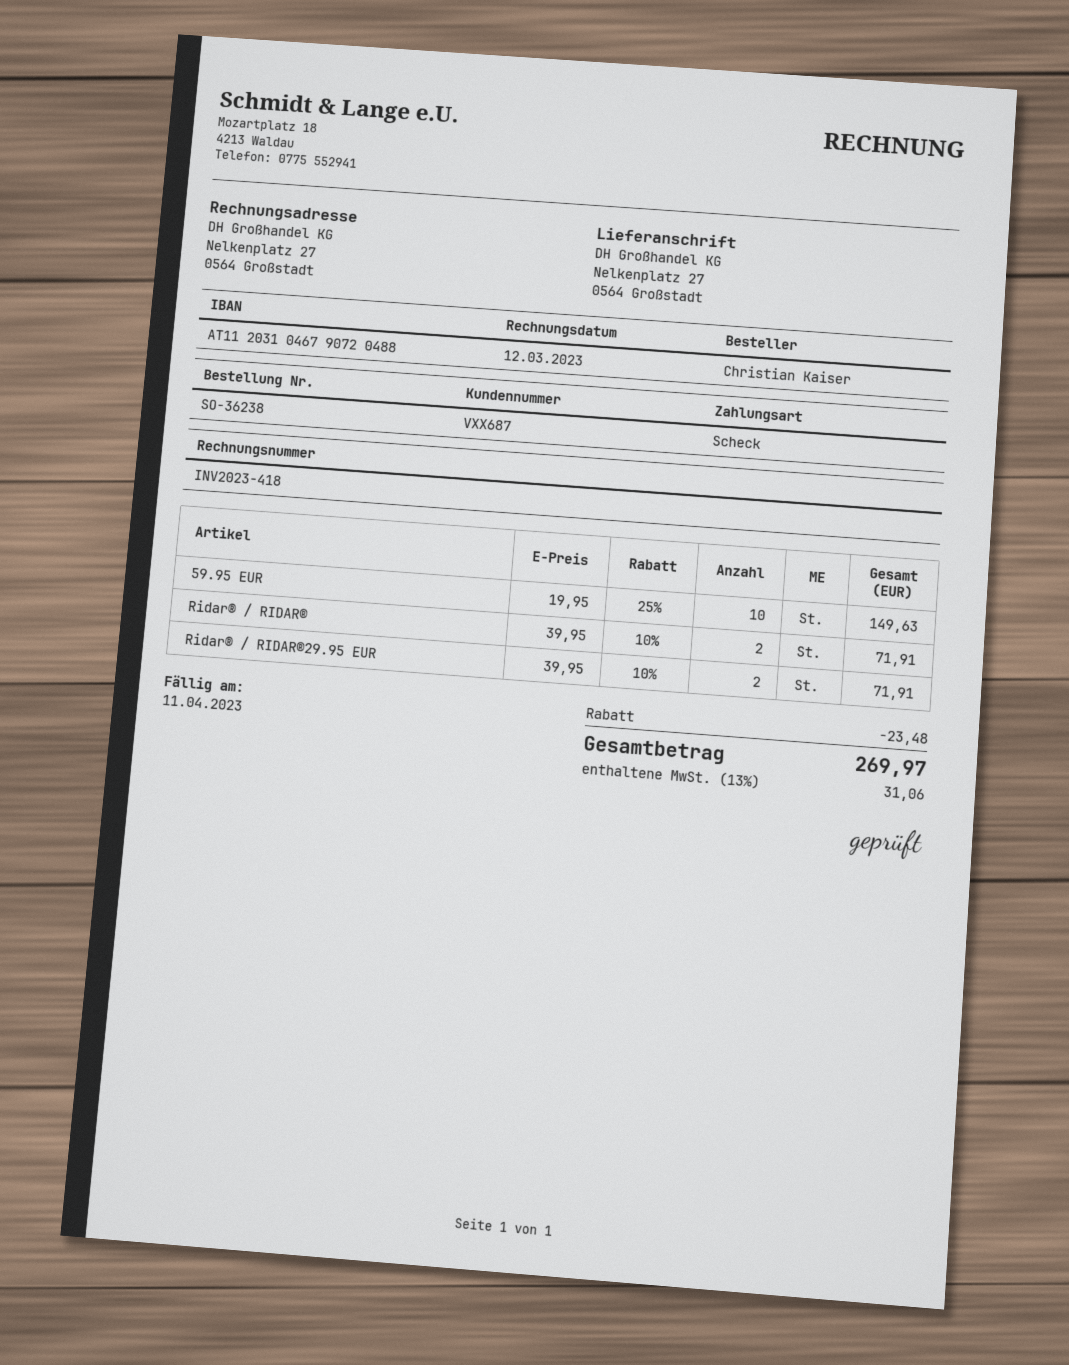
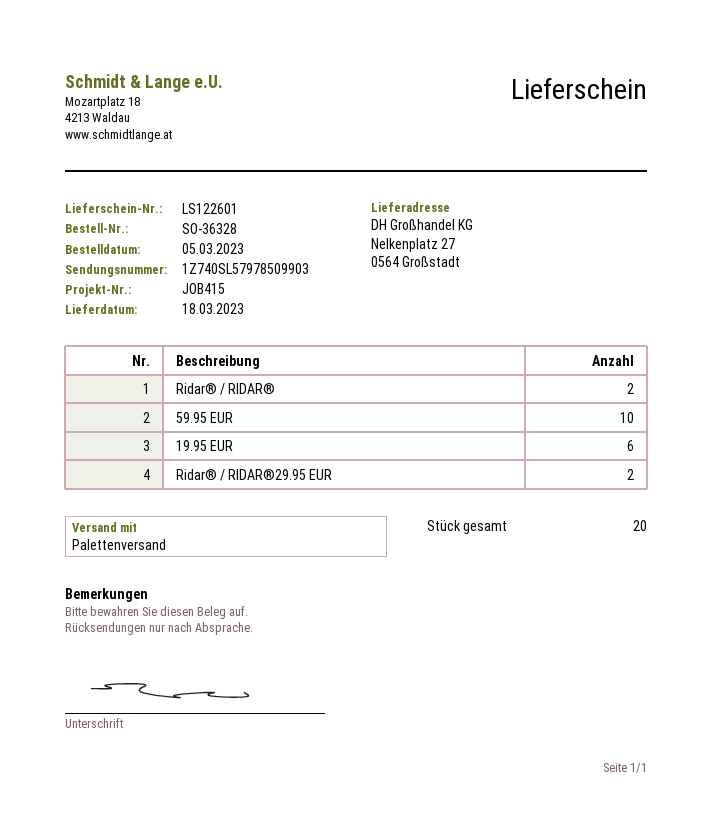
order number: SO-36238 -> SO-36328
19.95 EUR: none -> 6

